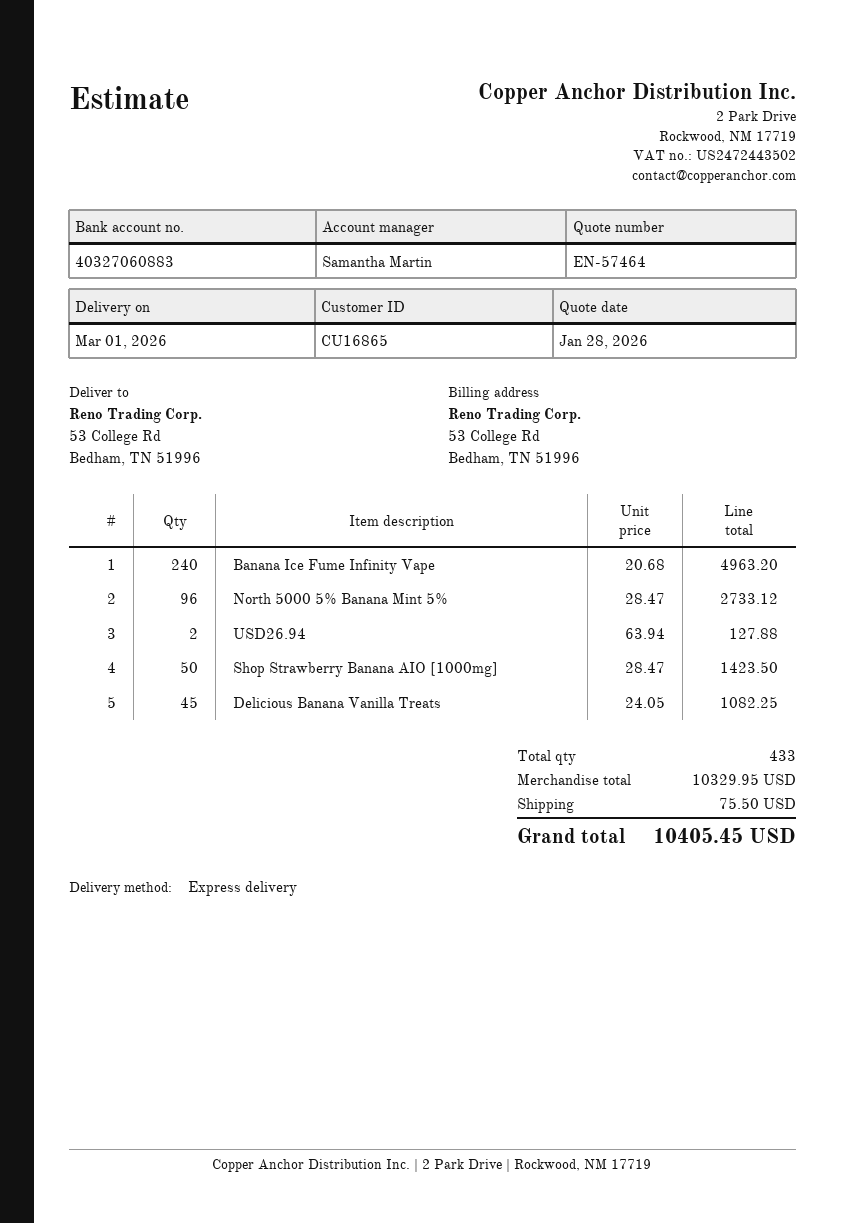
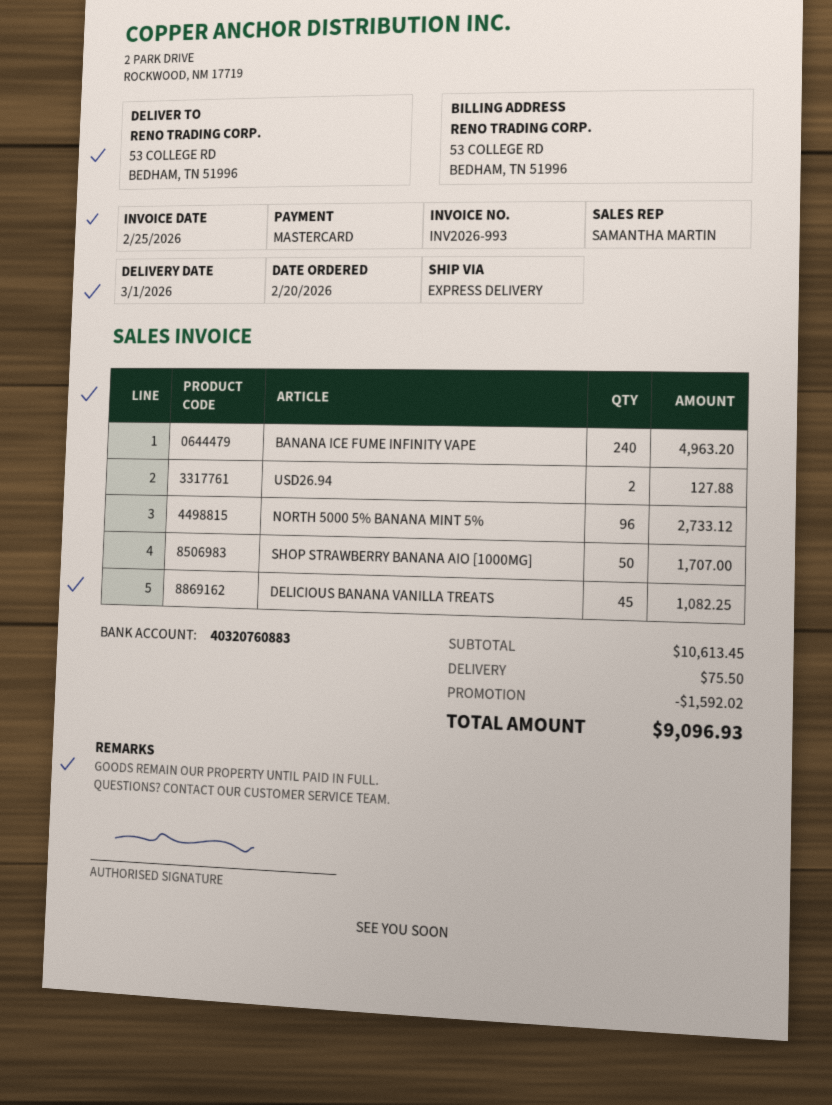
bank account: 40327060883 -> 40320760883
Shop Strawberry Banana AIO [1000mg]: 50 for 1423.50 -> 50 for 1707.00
subtotal: 10329.95 -> 10613.45
discount: none -> 1592.02
total: 10405.45 -> 9096.93

